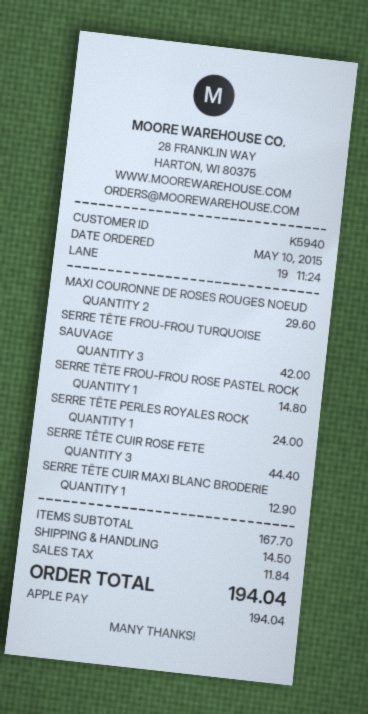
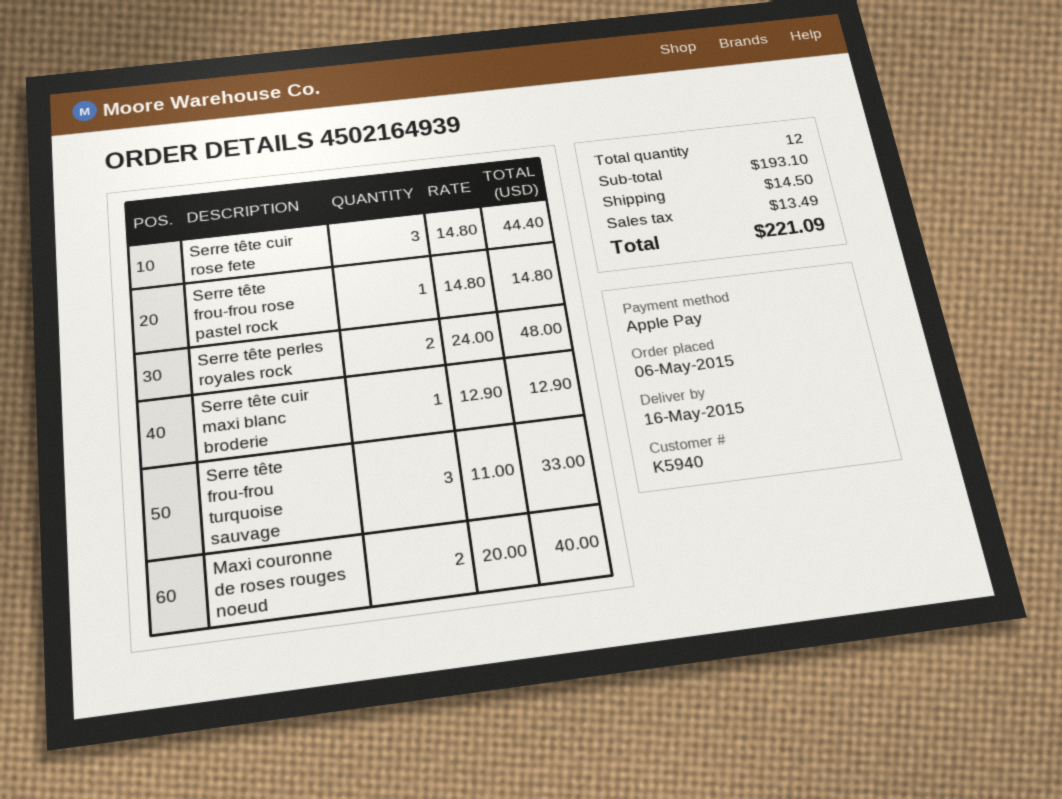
order date: 2015-05-10 -> 2015-05-06
MAXI COURONNE DE ROSES ROUGES NOEUD: 2 for 29.60 -> 2 for 40.00
SERRE TÊTE FROU-FROU TURQUOISE SAUVAGE: 3 for 42.00 -> 3 for 33.00
SERRE TÊTE PERLES ROYALES ROCK: 1 for 24.00 -> 2 for 48.00
subtotal: 167.70 -> 193.10
tax: 11.84 -> 13.49
total: 194.04 -> 221.09

